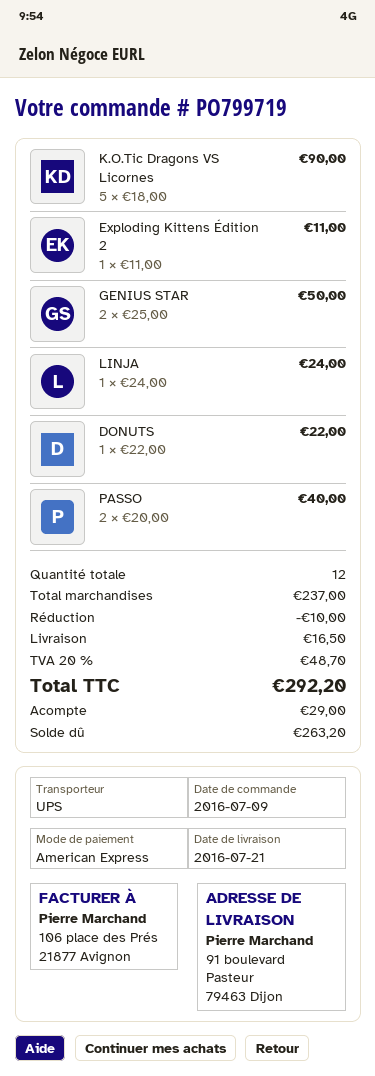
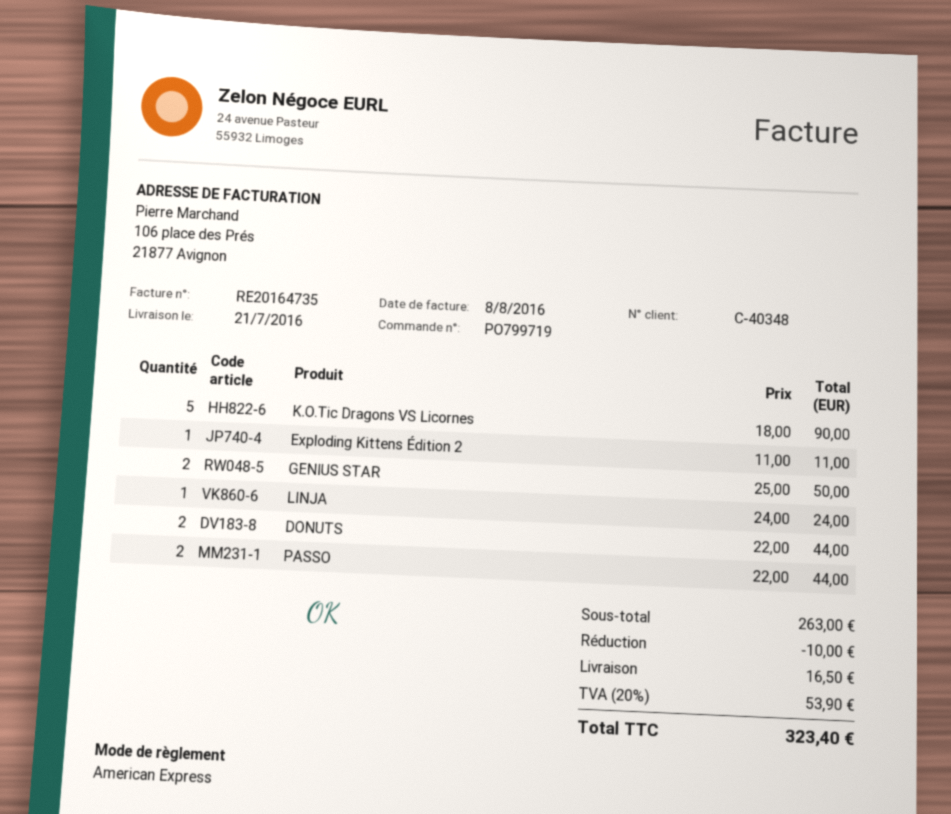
DONUTS: 1 x 22.00 = 22.00 -> 2 x 22.00 = 44.00
PASSO: 2 x 20.00 = 40.00 -> 2 x 22.00 = 44.00
subtotal: 237.00 -> 263.00
tax: 20% = 48.70 -> 20% = 53.90
total: 292.20 -> 323.40

